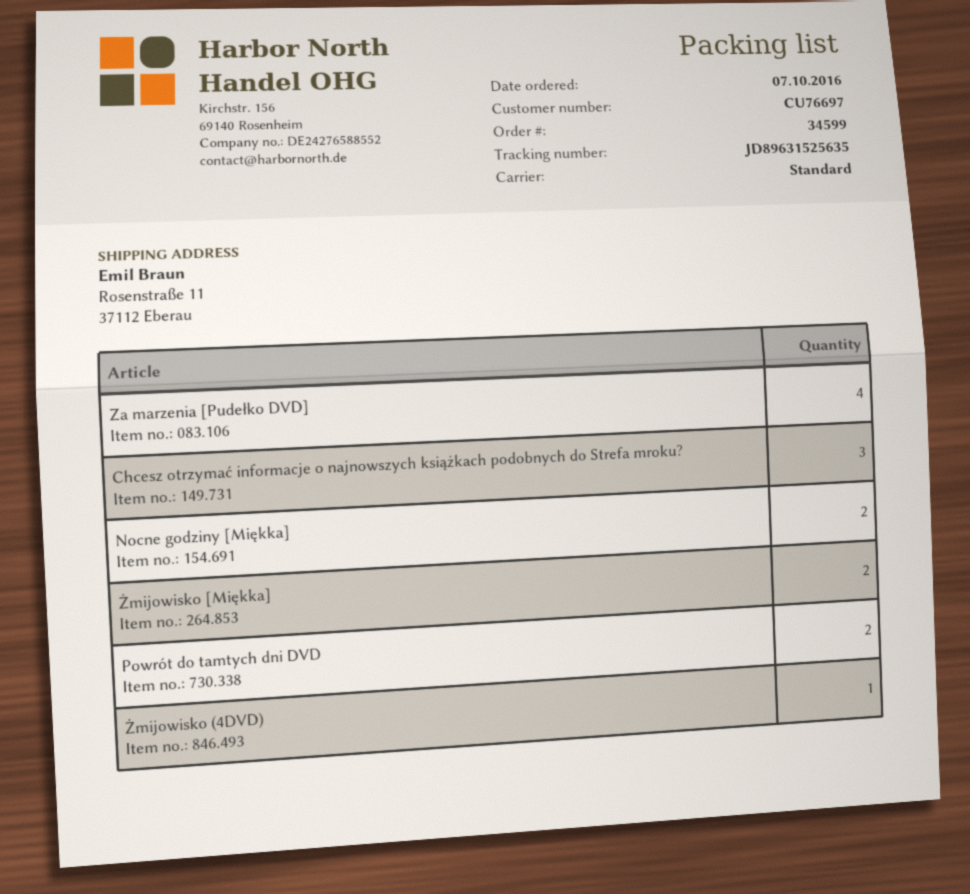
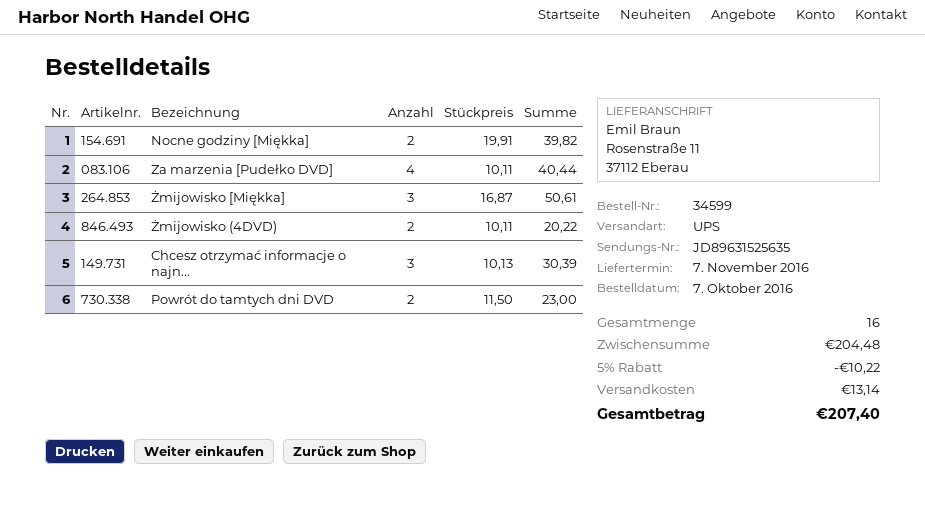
shipping method: standard -> UPS
Żmijowisko [Miękka]: 2 -> 3
Żmijowisko (4DVD): 1 -> 2

